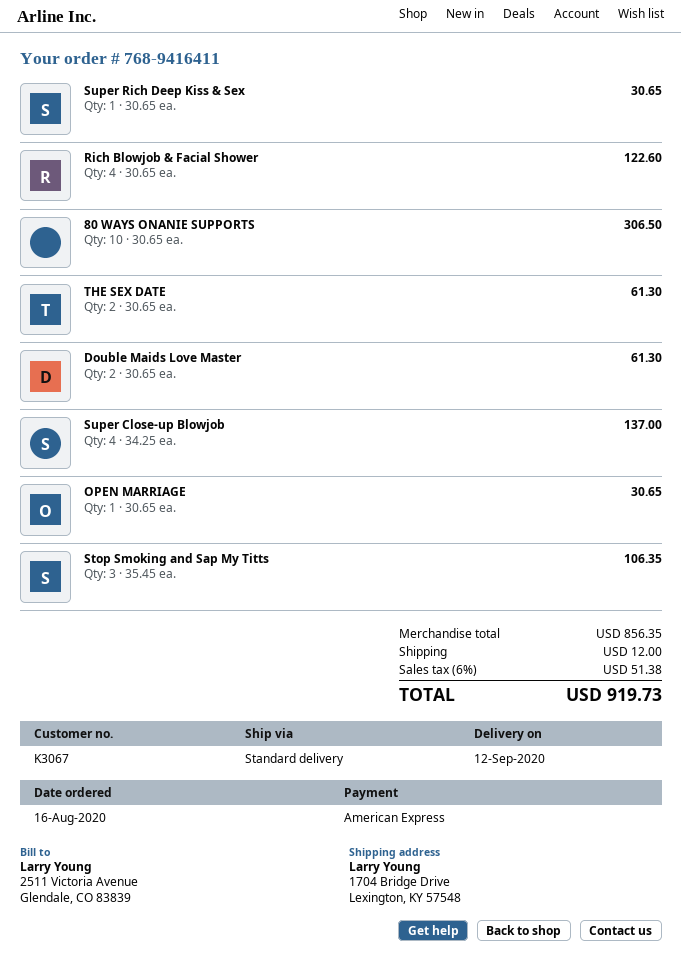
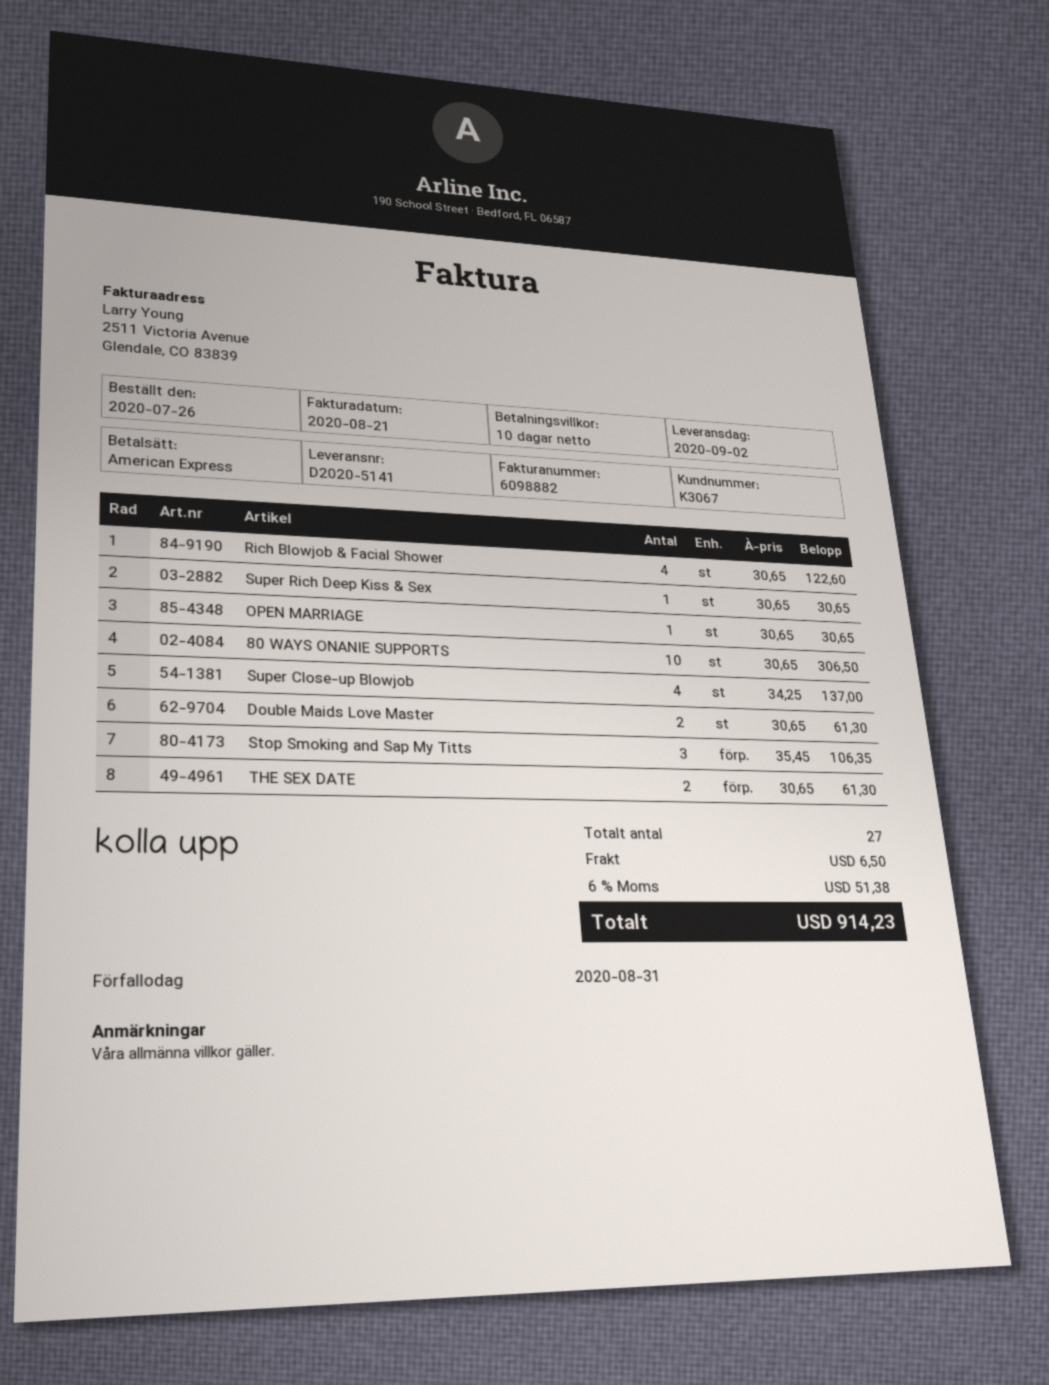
order date: 2020-08-16 -> 2020-07-26
delivery date: 2020-09-12 -> 2020-09-02
shipping: 12.00 -> 6.50
total: 919.73 -> 914.23

